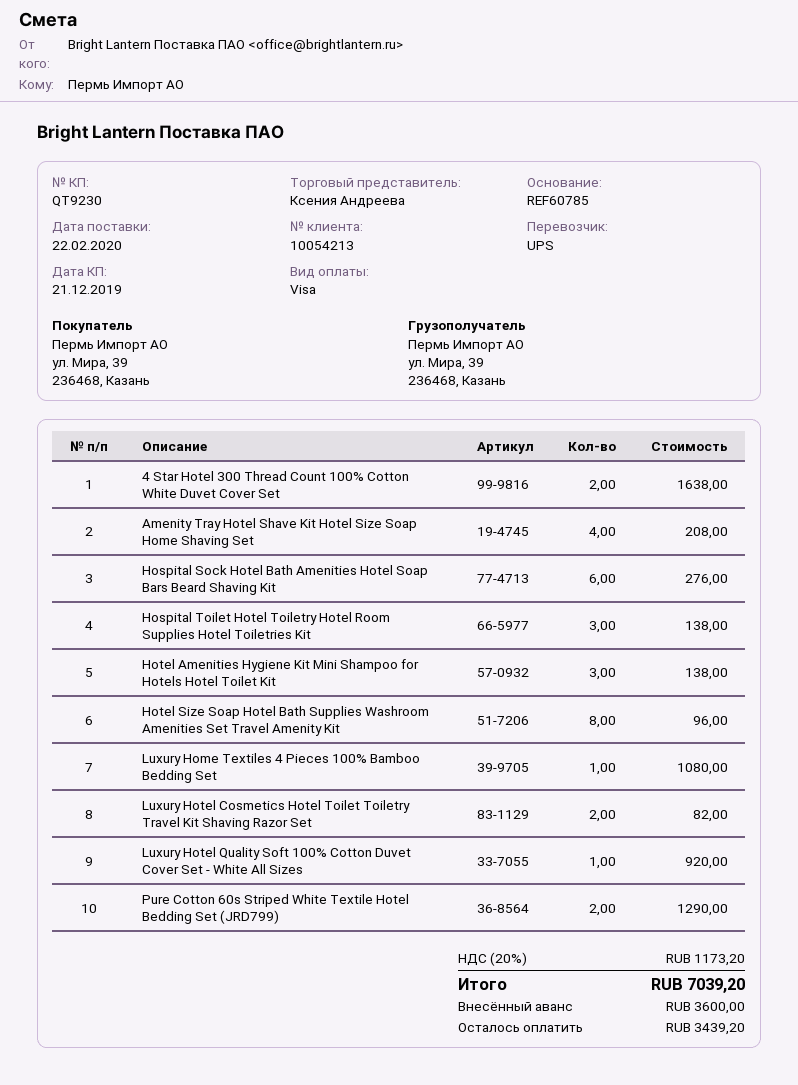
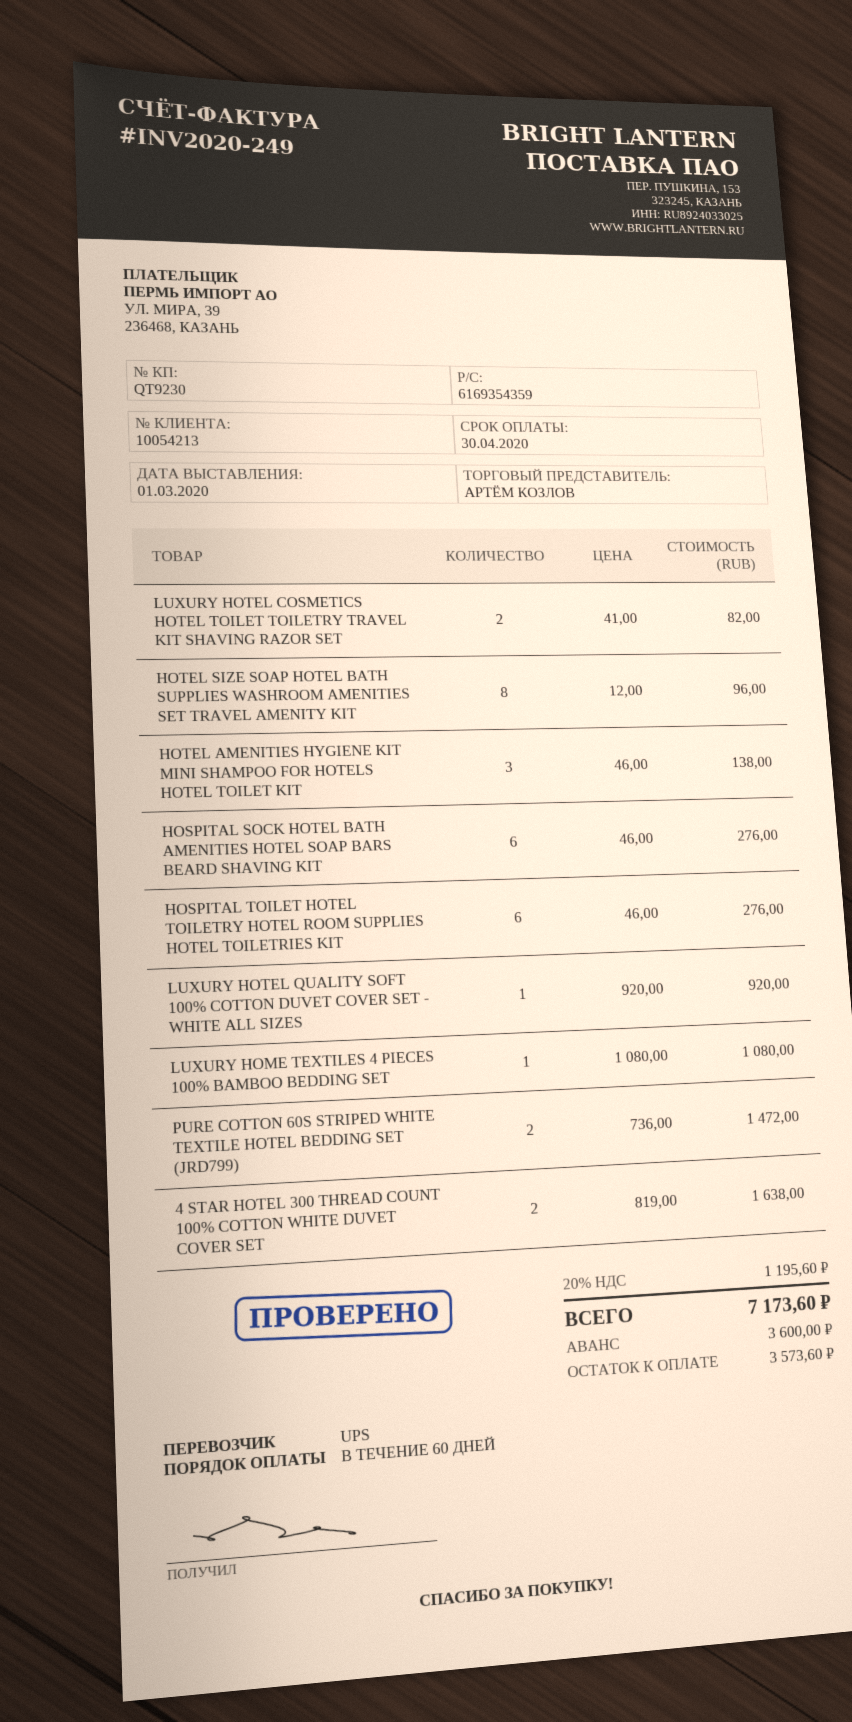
sales rep: Ксения Андреева -> АРТЁМ КОЗЛОВ
Amenity Tray Hotel Shave Kit Hotel Size Soap Home Shaving Set: 4 for 208.00 -> none
Hospital Toilet Hotel Toiletry Hotel Room Supplies Hotel Toiletries Kit: 3 for 138.00 -> 6 for 276.00
Pure Cotton 60s Striped White Textile Hotel Bedding Set (JRD799): 2 for 1290.00 -> 2 for 1472.00
tax: 20% = 1173.20 -> 20% = 1195.60
total: 7039.20 -> 7173.60
balance: 3439.20 -> 3573.60

